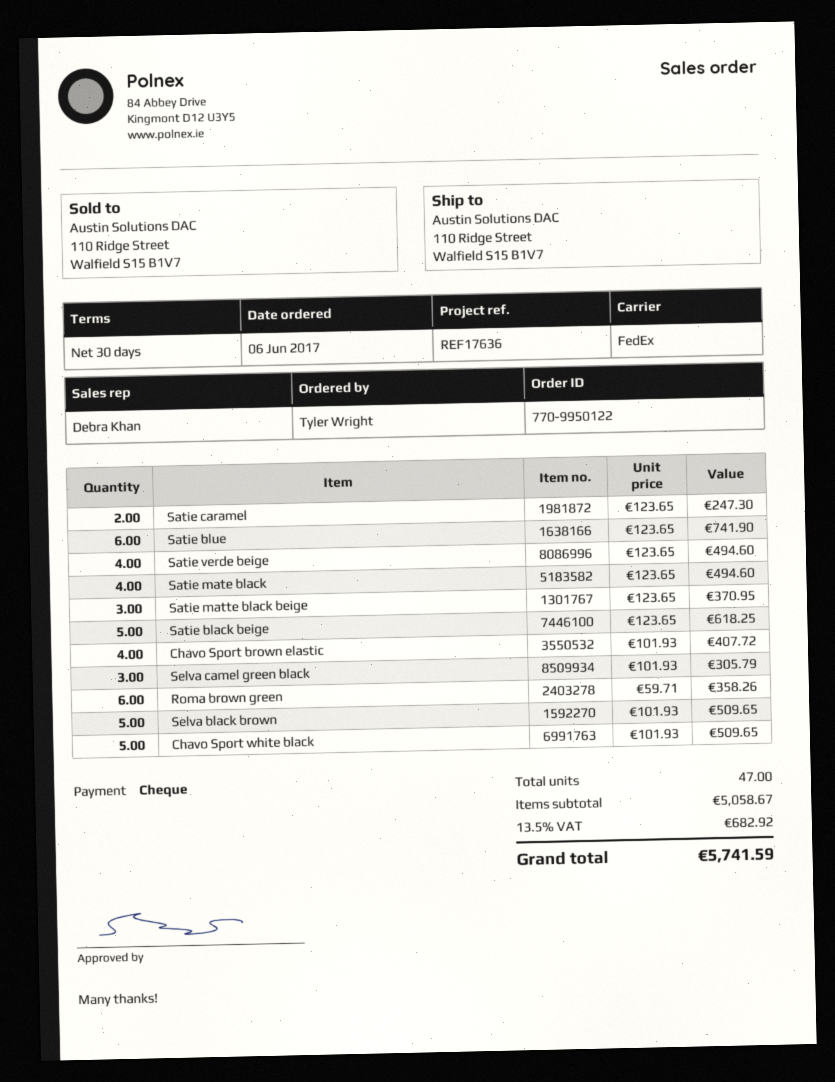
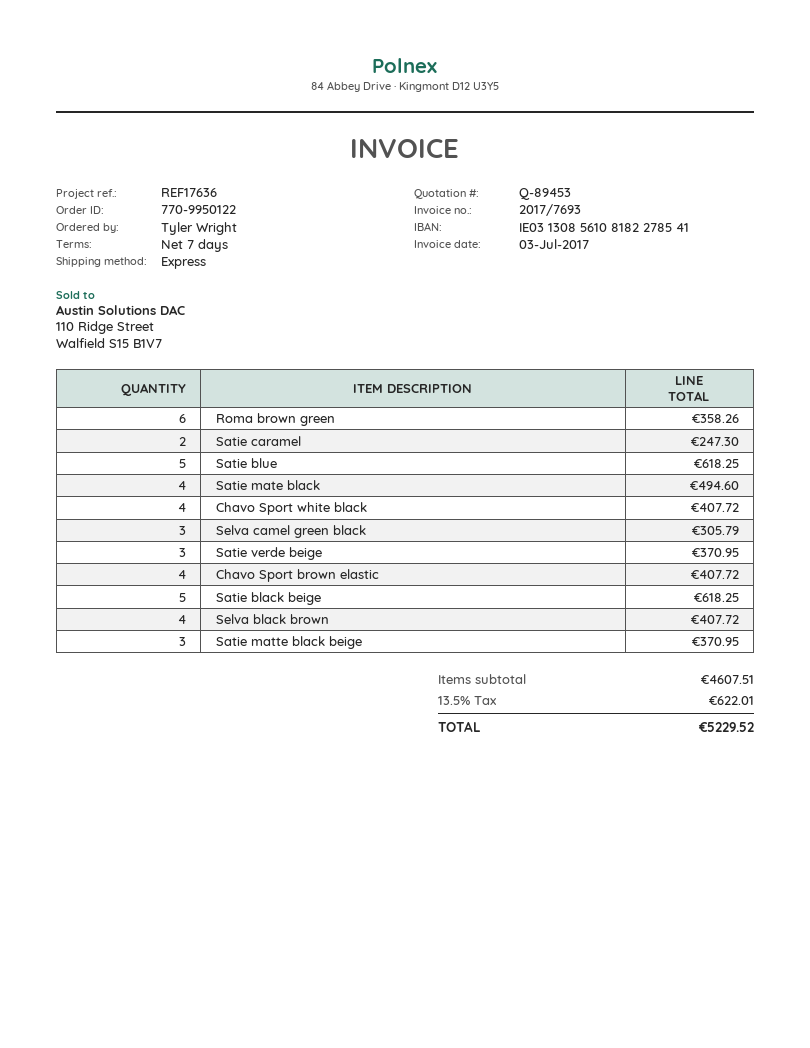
payment terms: 30 days -> 7 days
shipping method: FedEx -> express
Satie blue: 6 for 741.90 -> 5 for 618.25
Satie verde beige: 4 for 494.60 -> 3 for 370.95
Selva black brown: 5 for 509.65 -> 4 for 407.72
Chavo Sport white black: 5 for 509.65 -> 4 for 407.72
subtotal: 5058.67 -> 4607.51
tax: 13.5% = 682.92 -> 13.5% = 622.01
total: 5741.59 -> 5229.52

